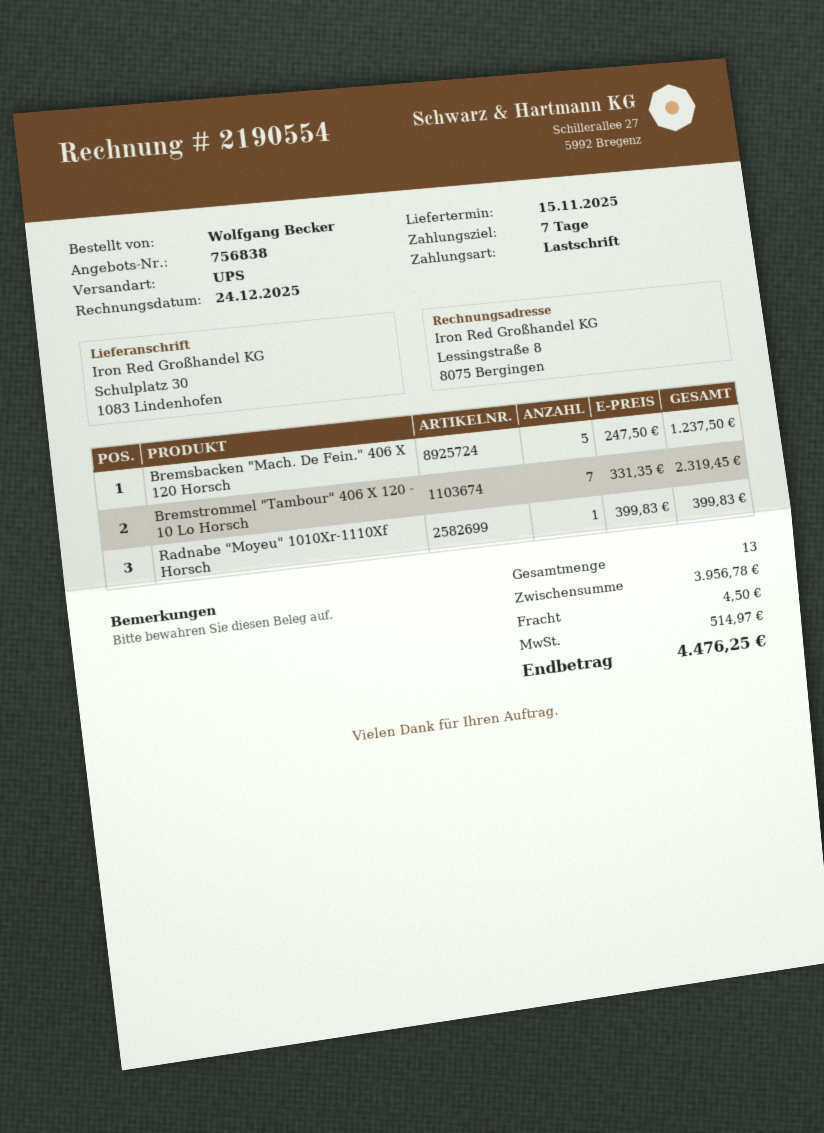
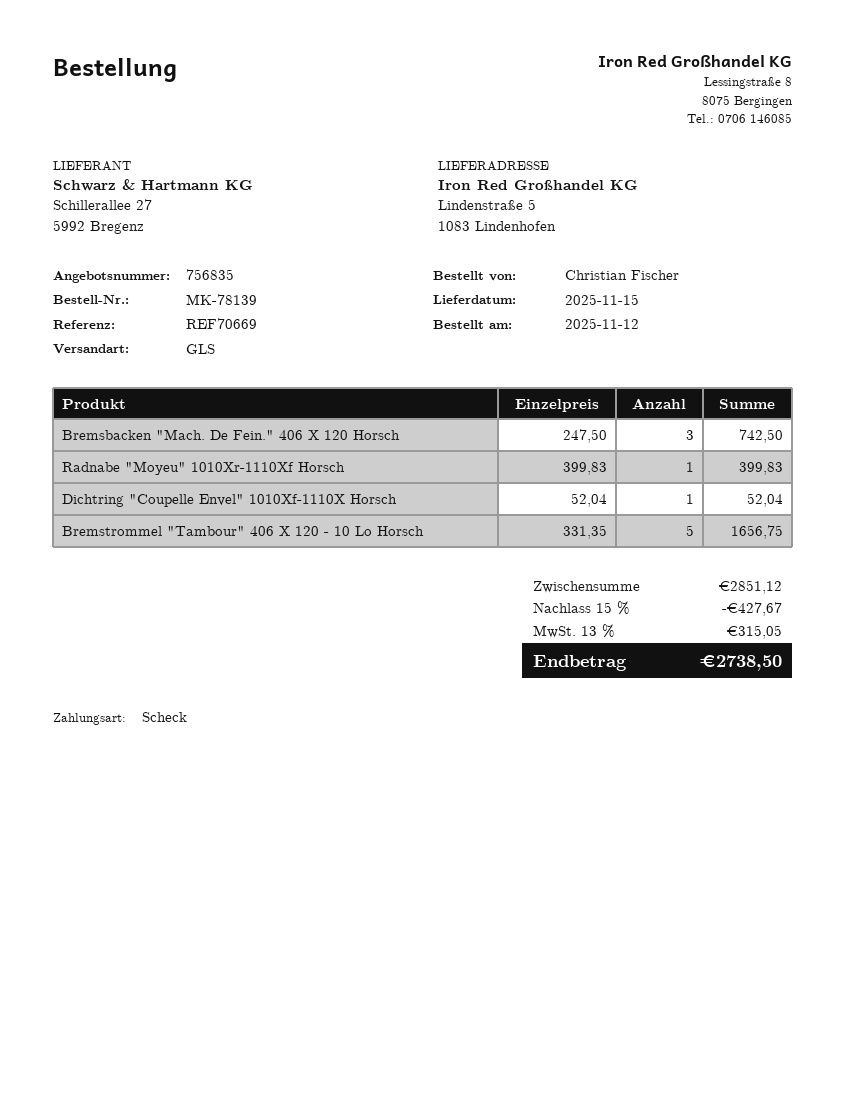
quote number: 756838 -> 756835
ordered by: Wolfgang Becker -> Christian Fischer
payment method: direct debit -> cheque
shipping method: UPS -> GLS
ship to: Schulplatz 30, 1083 Lindenhofen -> Lindenstraße 5, 1083 Lindenhofen
Bremsbacken "Mach. De Fein." 406 X 120 Horsch: 5 x 247.50 = 1237.50 -> 3 x 247.50 = 742.50
Bremstrommel "Tambour" 406 X 120 - 10 Lo Horsch: 7 x 331.35 = 2319.45 -> 5 x 331.35 = 1656.75
Dichtring "Coupelle Envel" 1010Xf-1110X Horsch: none -> 1 x 52.04 = 52.04
subtotal: 3956.78 -> 2851.12
discount: none -> 15% = 427.67
shipping: 4.50 -> none
tax: 514.97 -> 315.05
total: 4476.25 -> 2738.50

